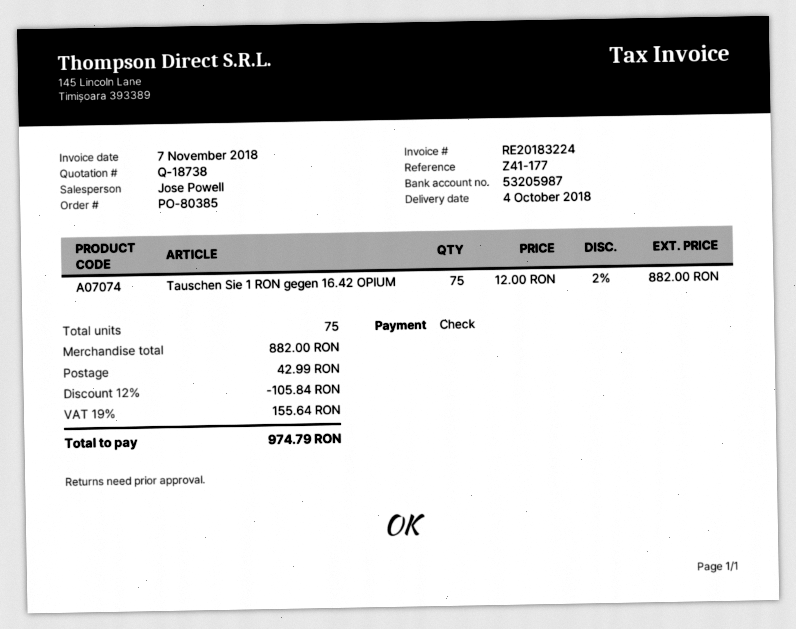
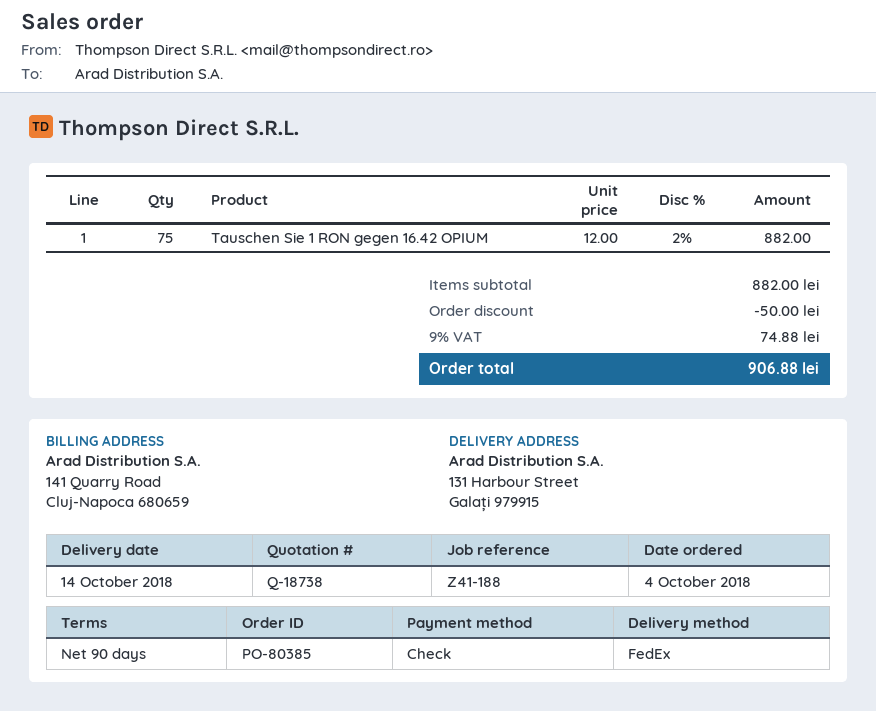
delivery date: 2018-10-04 -> 2018-10-14
reference: Z41-177 -> Z41-188
discount: 105.84 -> 50.00
shipping: 42.99 -> none
tax: 19% = 155.64 -> 9% = 74.88
total: 974.79 -> 906.88

